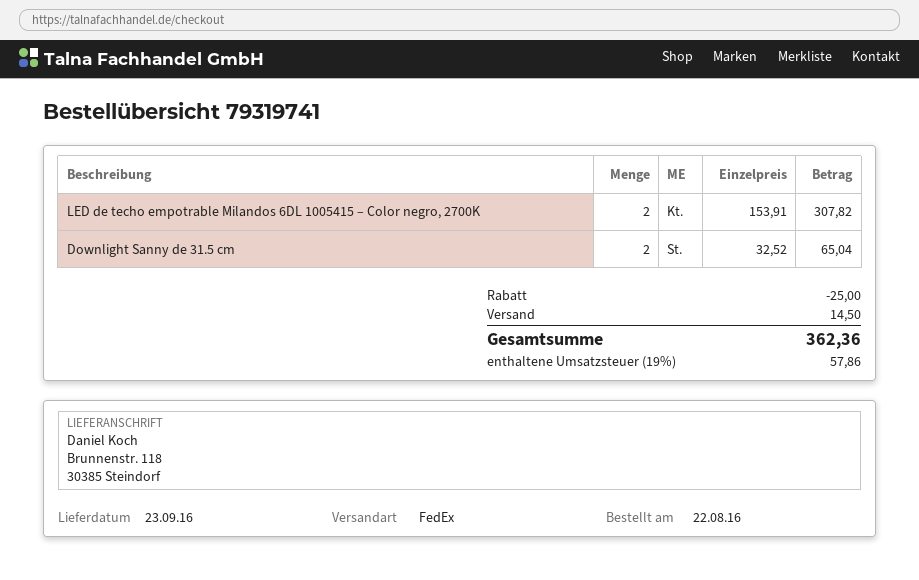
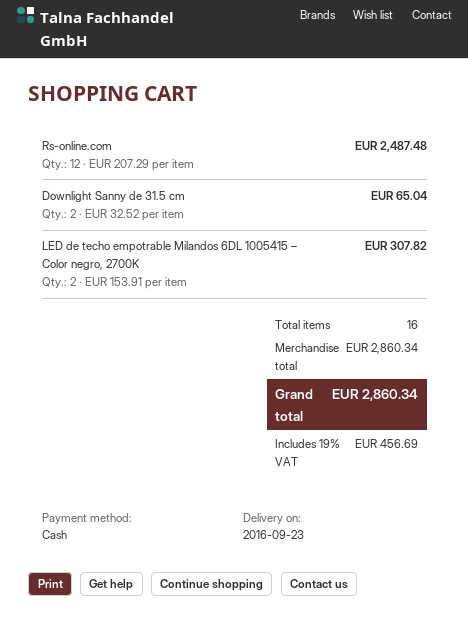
Rs-online.com: none -> 12 x 207.29 = 2487.48
discount: 25.00 -> none
shipping: 14.50 -> none
tax: 19% = 57.86 -> 19% = 456.69
total: 362.36 -> 2860.34

